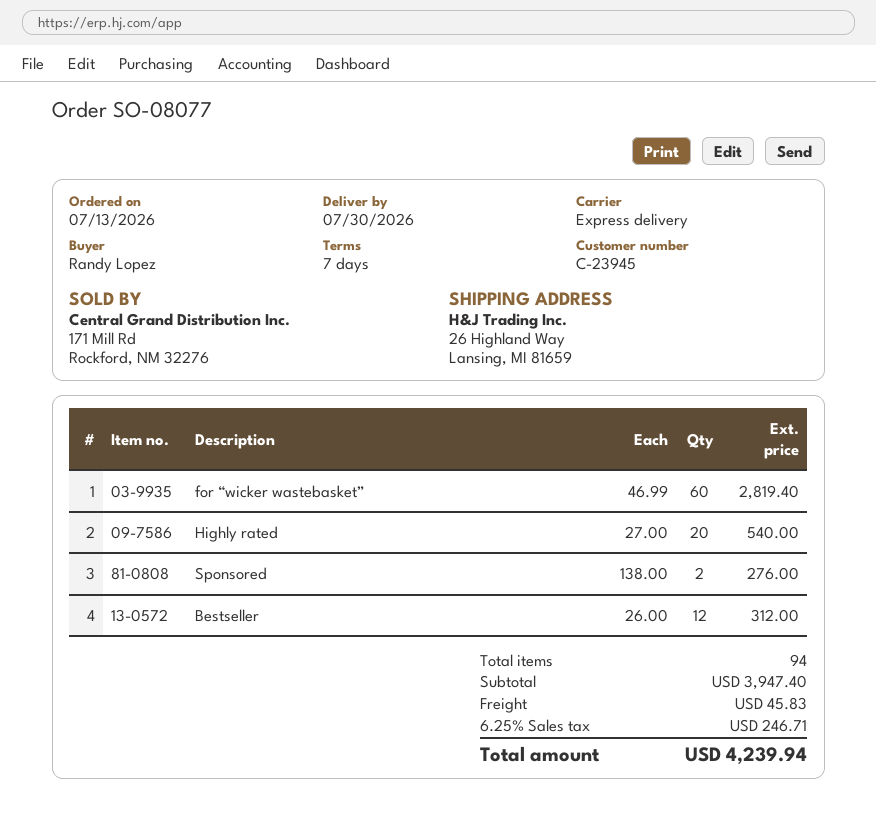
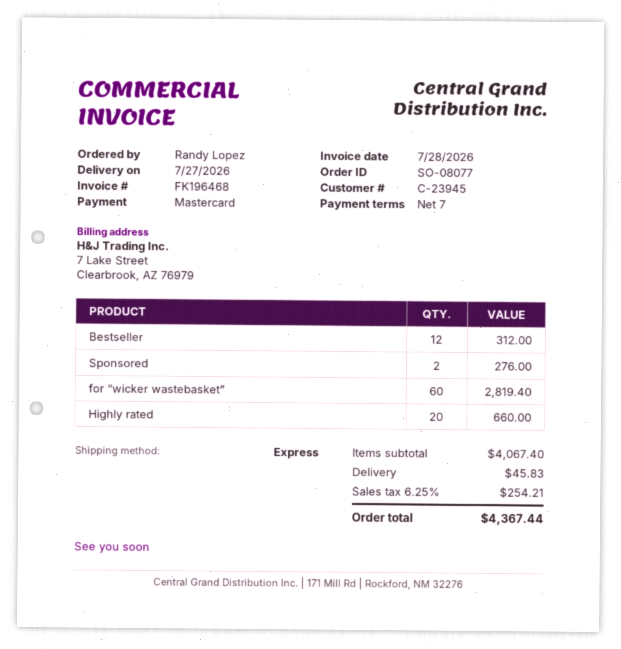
delivery date: 2026-07-30 -> 2026-07-27
Highly rated: 20 for 540.00 -> 20 for 660.00
subtotal: 3947.40 -> 4067.40
tax: 6.25% = 246.71 -> 6.25% = 254.21
total: 4239.94 -> 4367.44

